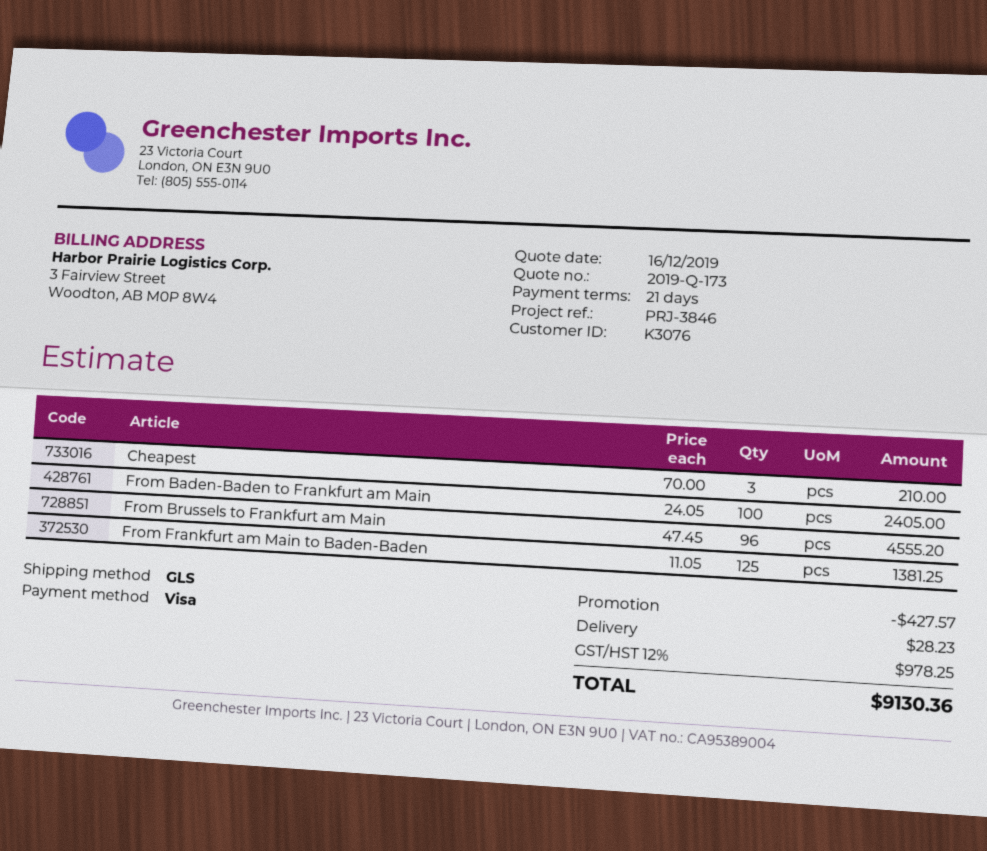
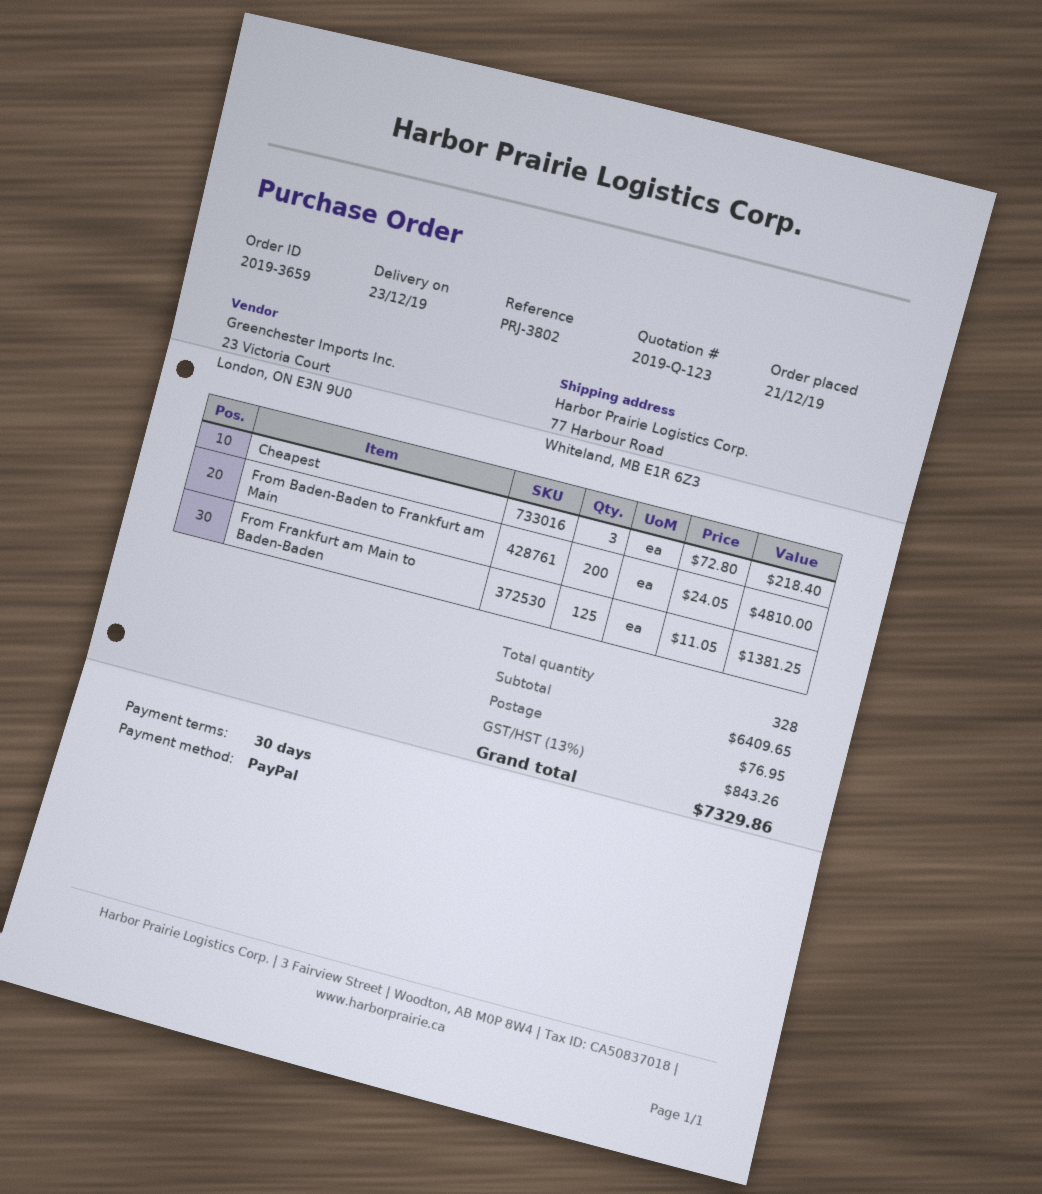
quote number: 2019-Q-173 -> 2019-Q-123
payment terms: 21 days -> 30 days
reference: PRJ-3846 -> PRJ-3802
payment method: Visa -> PayPal
Cheapest: 3 x 70.00 = 210.00 -> 3 x 72.80 = 218.40
From Baden-Baden to Frankfurt am Main: 100 x 24.05 = 2405.00 -> 200 x 24.05 = 4810.00
From Brussels to Frankfurt am Main: 96 x 47.45 = 4555.20 -> none
discount: 427.57 -> none
shipping: 28.23 -> 76.95
tax: 12% = 978.25 -> 13% = 843.26
total: 9130.36 -> 7329.86

